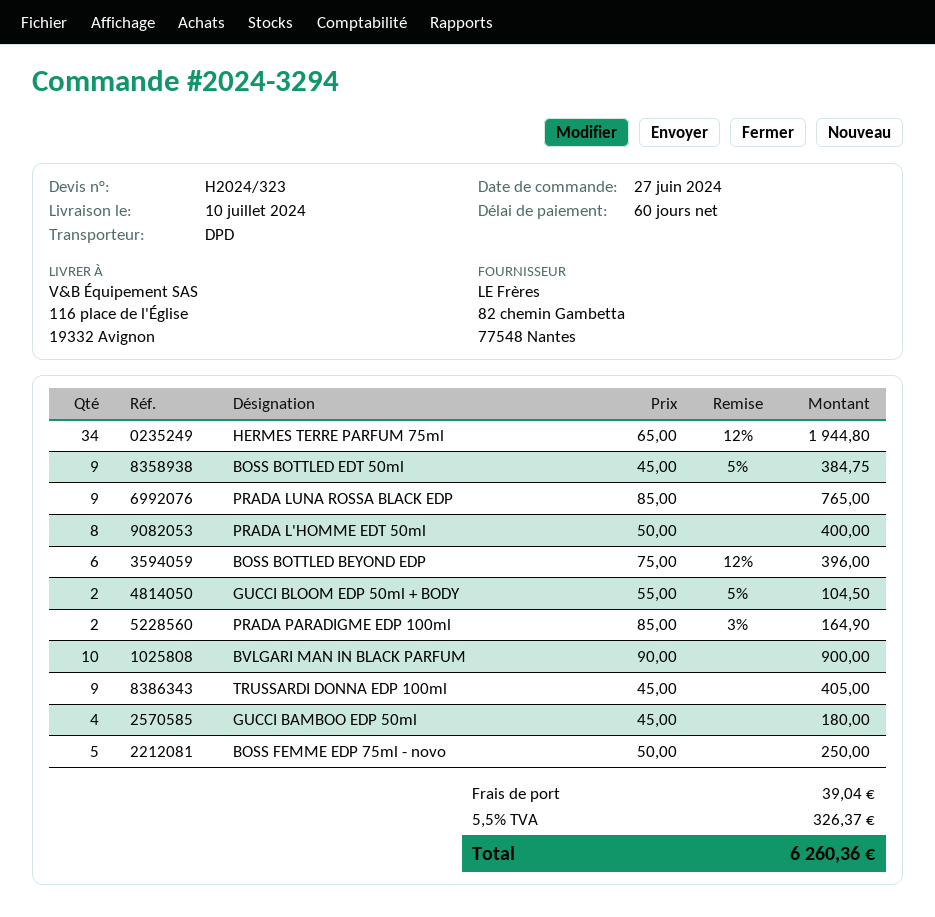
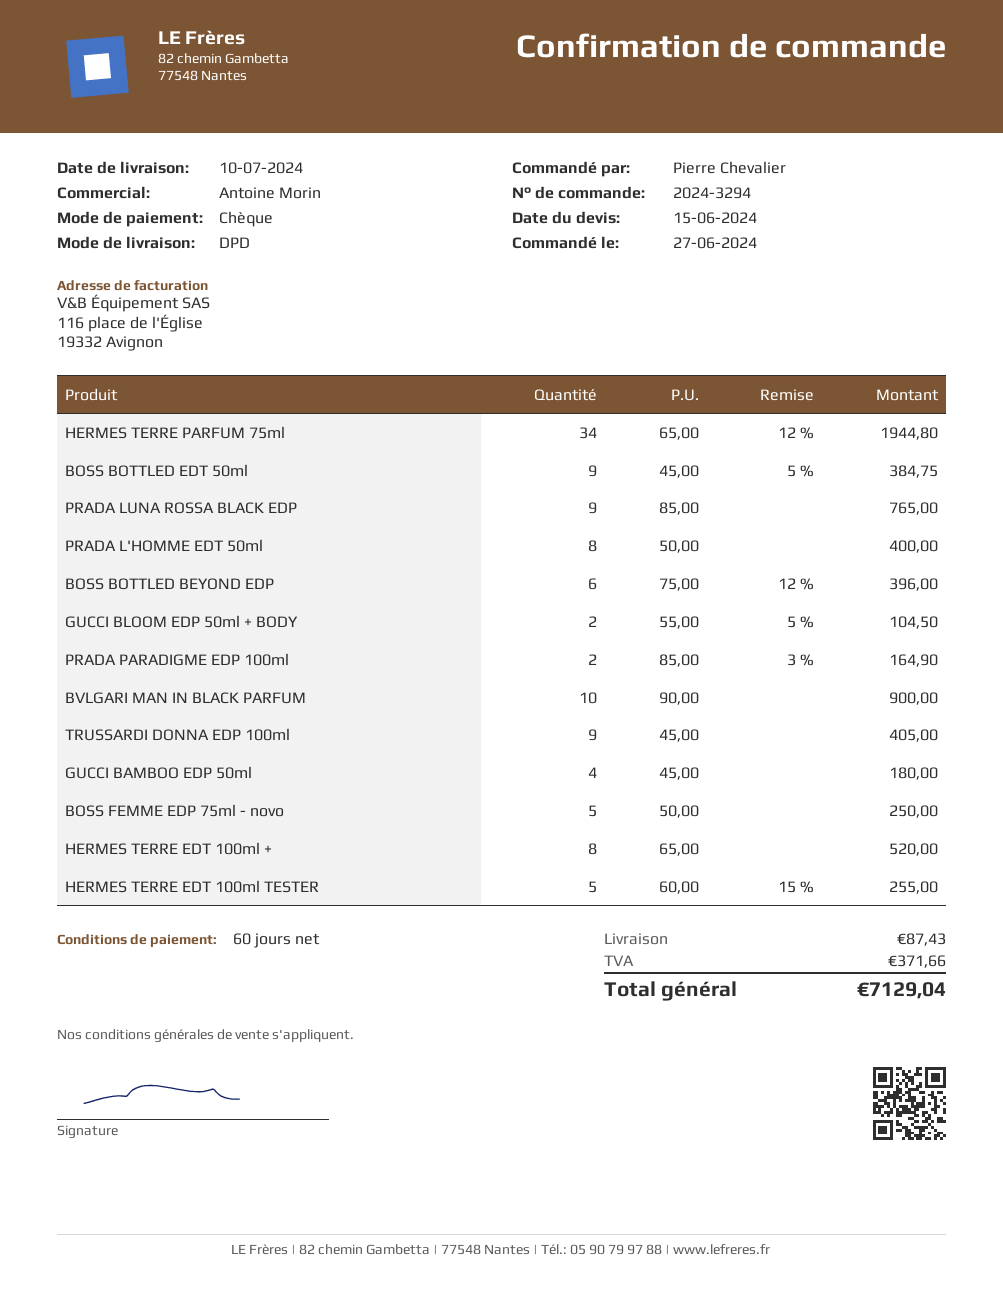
HERMES TERRE EDT 100ml +: none -> 8 x 65.00 = 520.00
HERMES TERRE EDT 100ml TESTER: none -> 5 x 60.00 - 15% = 255.00
shipping: 39.04 -> 87.43
tax: 326.37 -> 371.66
total: 6260.36 -> 7129.04

